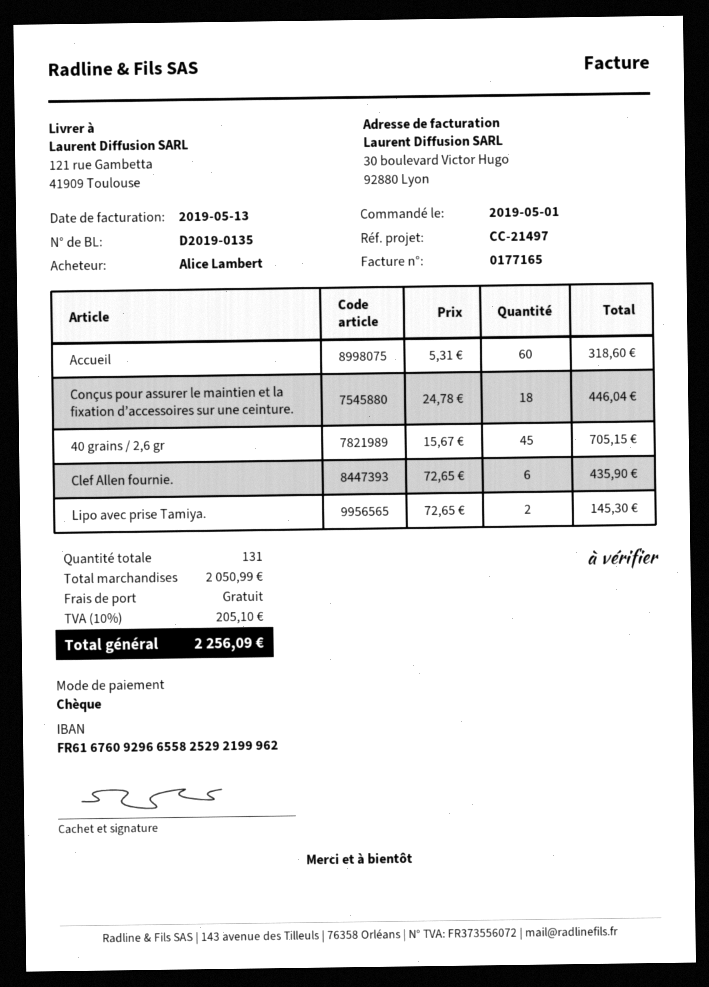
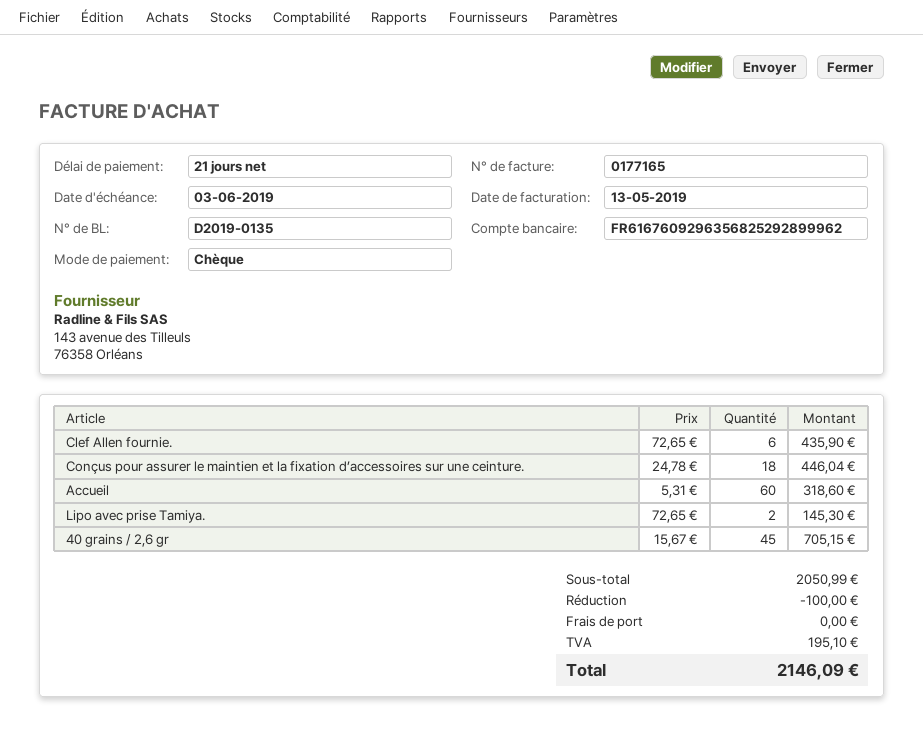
bank account: FR6167609296655825292199962 -> FR6167609296356825292899962
discount: none -> 100.00
tax: 205.10 -> 195.10
total: 2256.09 -> 2146.09

